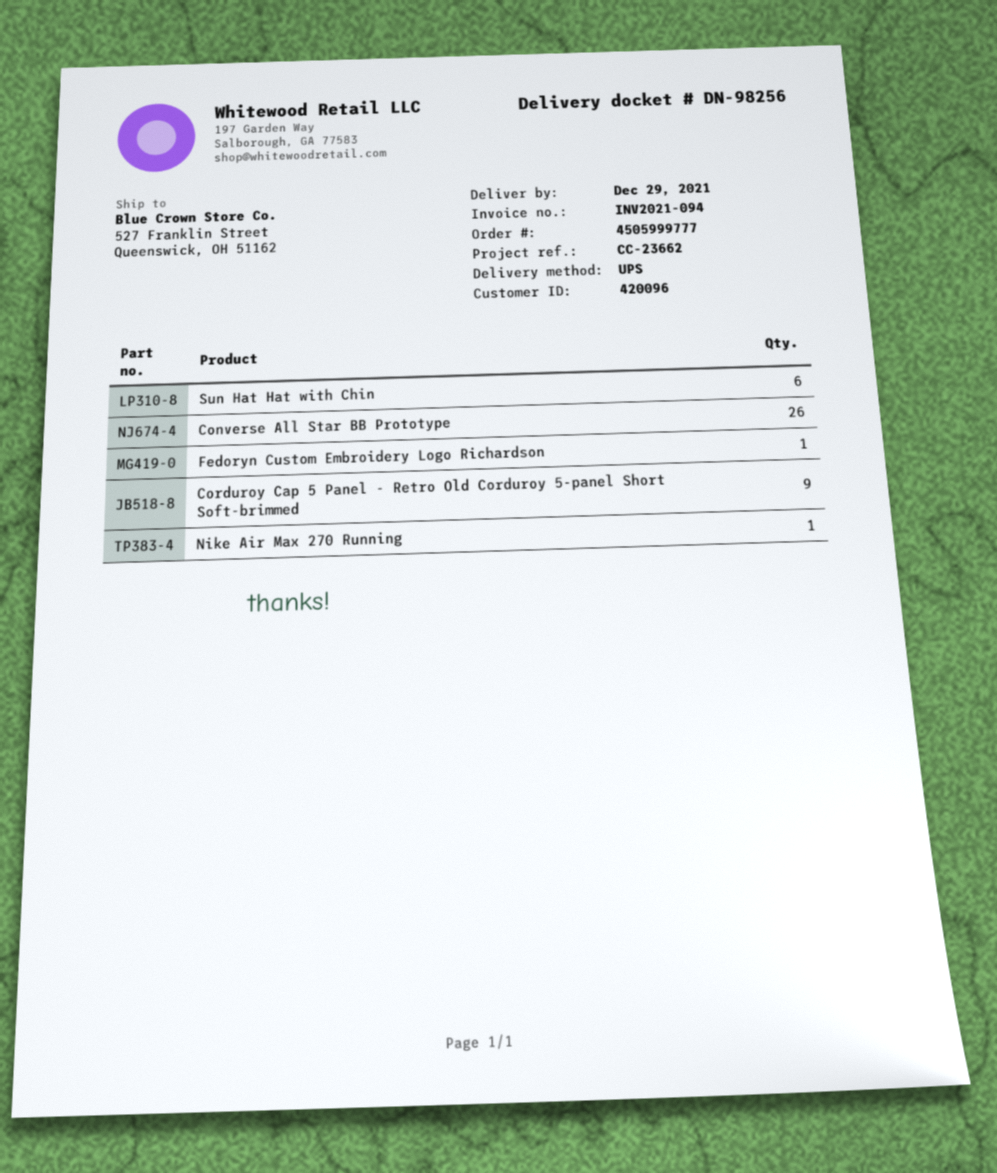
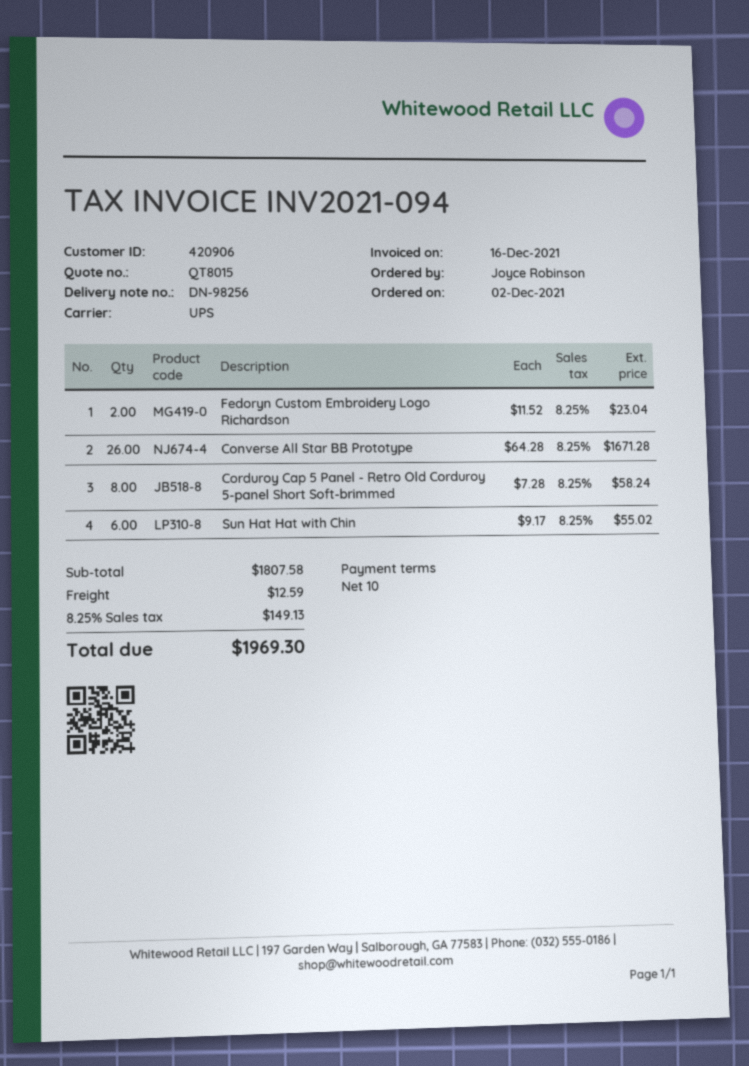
customer number: 420096 -> 420906
Fedoryn Custom Embroidery Logo Richardson: 1 -> 2
Corduroy Cap 5 Panel - Retro Old Corduroy 5-panel Short Soft-brimmed: 9 -> 8
Nike Air Max 270 Running: 1 -> none

